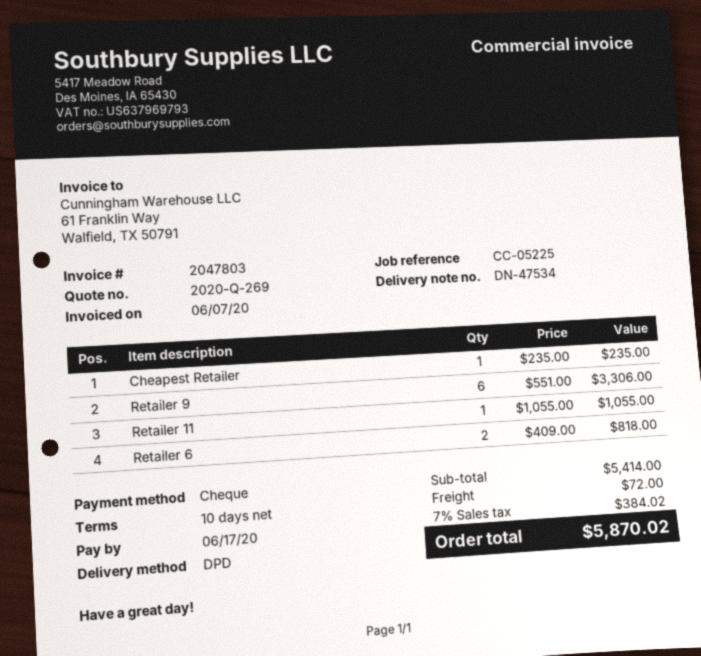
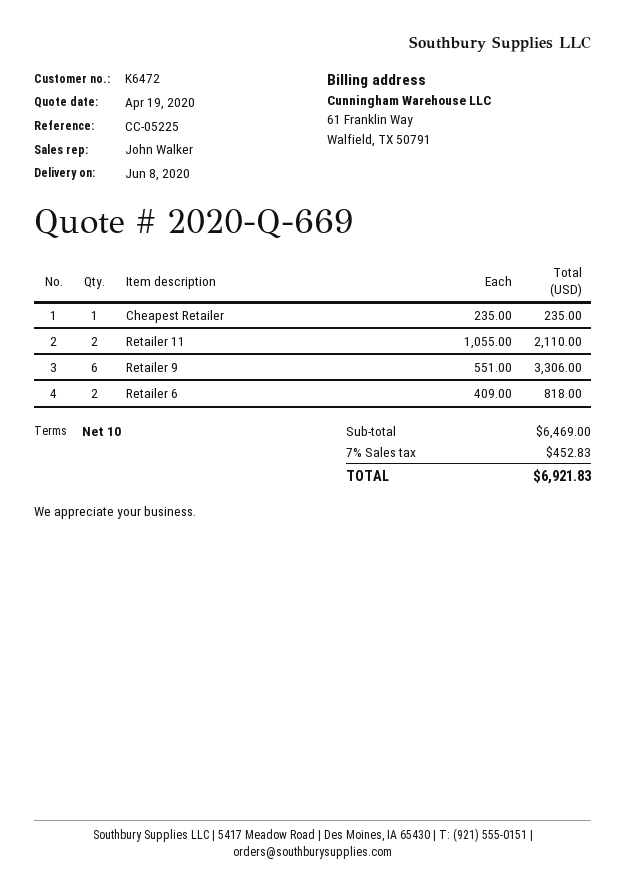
quote number: 2020-Q-269 -> 2020-Q-669
Retailer 11: 1 x 1055.00 = 1055.00 -> 2 x 1055.00 = 2110.00
subtotal: 5414.00 -> 6469.00
shipping: 72.00 -> none
tax: 7% = 384.02 -> 7% = 452.83
total: 5870.02 -> 6921.83

